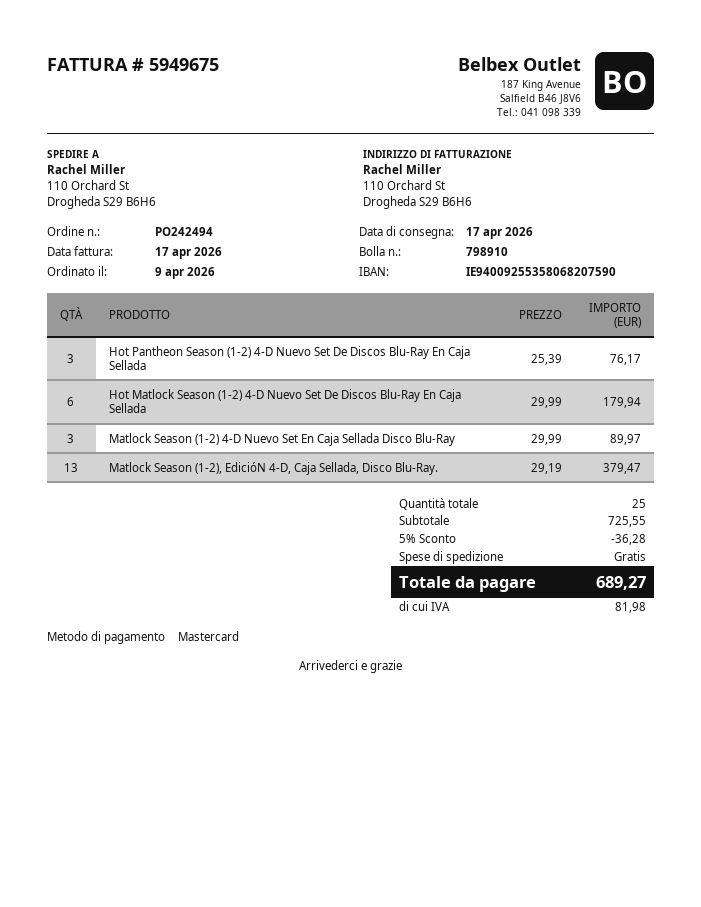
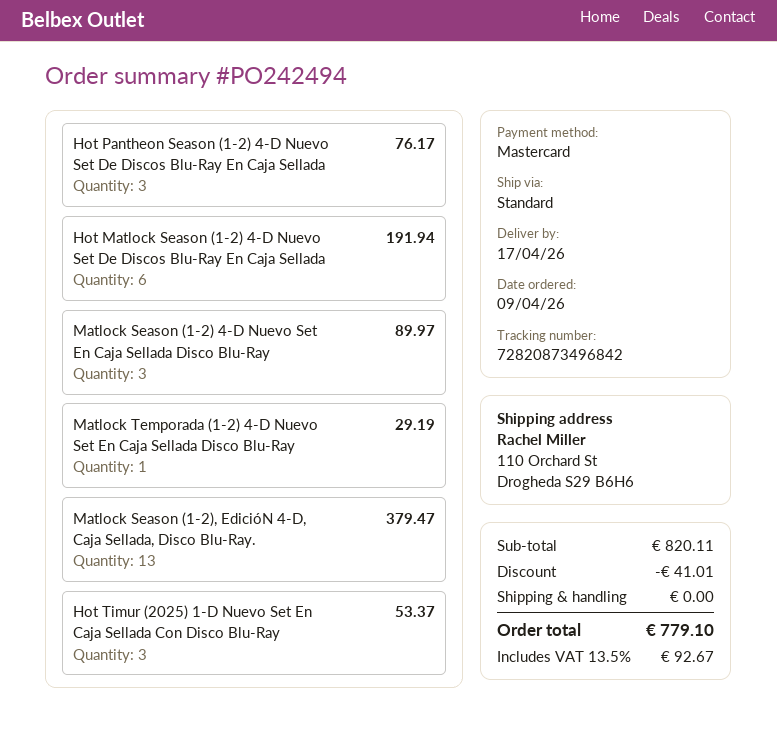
Hot Matlock Season (1-2) 4-D Nuevo Set De Discos Blu-Ray En Caja Sellada: 6 for 179.94 -> 6 for 191.94
Matlock Temporada (1-2) 4-D Nuevo Set En Caja Sellada Disco Blu-Ray: none -> 1 for 29.19
Hot Timur (2025) 1-D Nuevo Set En Caja Sellada Con Disco Blu-Ray: none -> 3 for 53.37
subtotal: 725.55 -> 820.11
discount: 36.28 -> 41.01
tax: 81.98 -> 92.67
total: 689.27 -> 779.10

